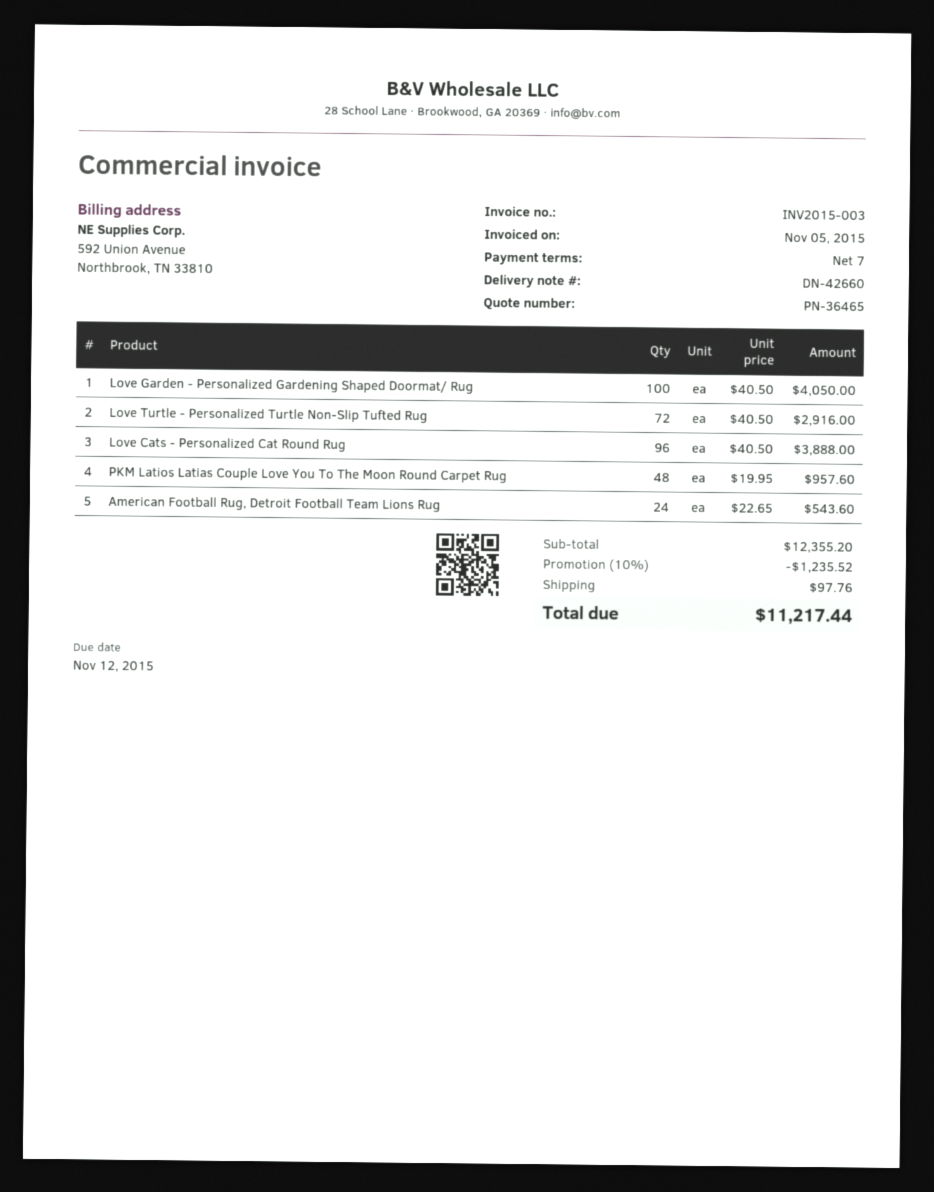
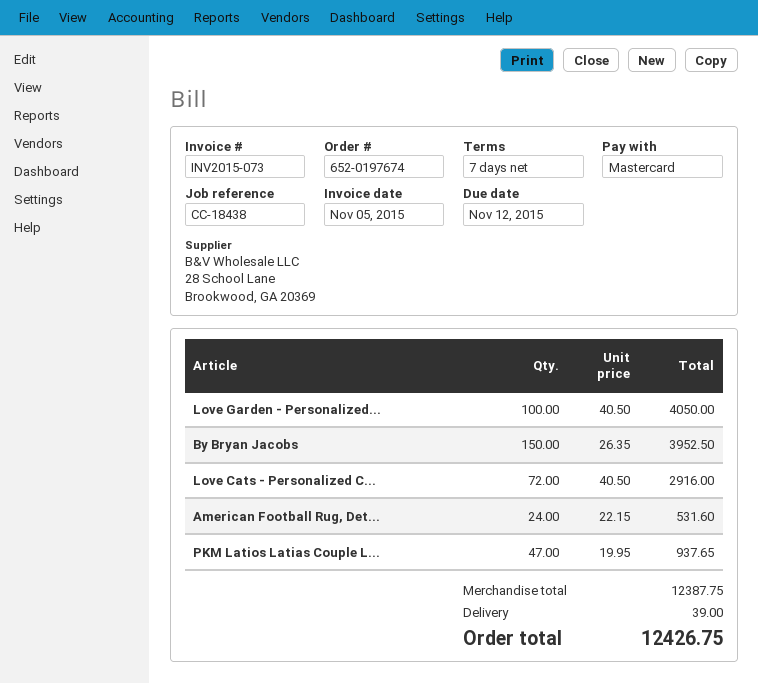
invoice number: INV2015-003 -> INV2015-073
Love Turtle - Personalized Turtle Non-Slip Tufted Rug: 72 x 40.50 = 2916.00 -> none
Love Cats - Personalized Cat Round Rug: 96 x 40.50 = 3888.00 -> 72 x 40.50 = 2916.00
PKM Latios Latias Couple Love You To The Moon Round Carpet Rug: 48 x 19.95 = 957.60 -> 47 x 19.95 = 937.65
American Football Rug, Detroit Football Team Lions Rug: 24 x 22.65 = 543.60 -> 24 x 22.15 = 531.60
By Bryan Jacobs: none -> 150 x 26.35 = 3952.50
subtotal: 12355.20 -> 12387.75
discount: 10% = 1235.52 -> none
shipping: 97.76 -> 39.00
total: 11217.44 -> 12426.75

